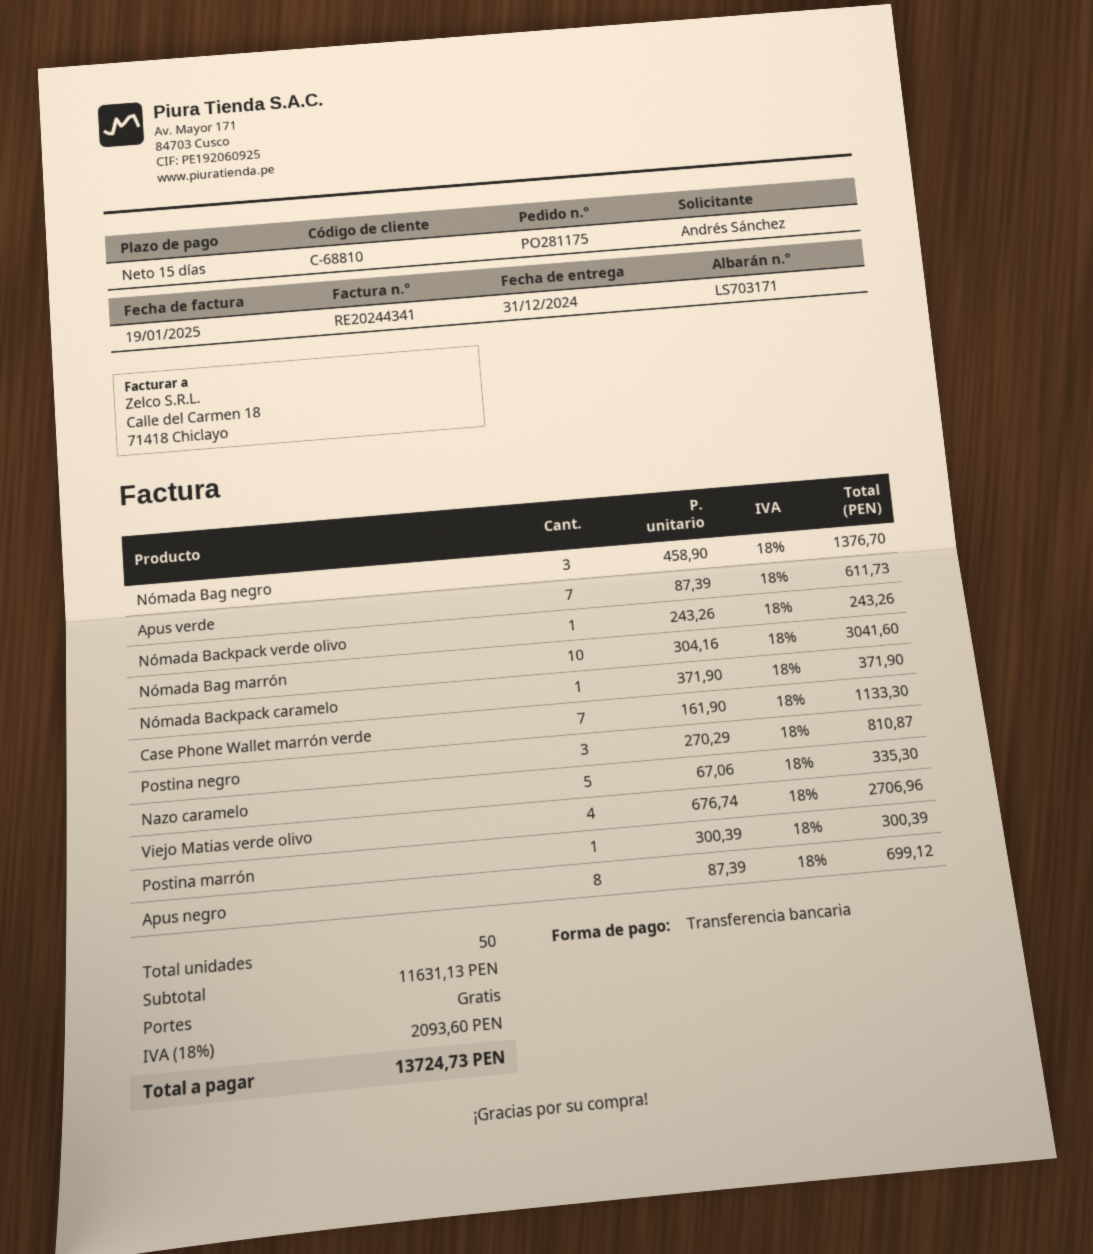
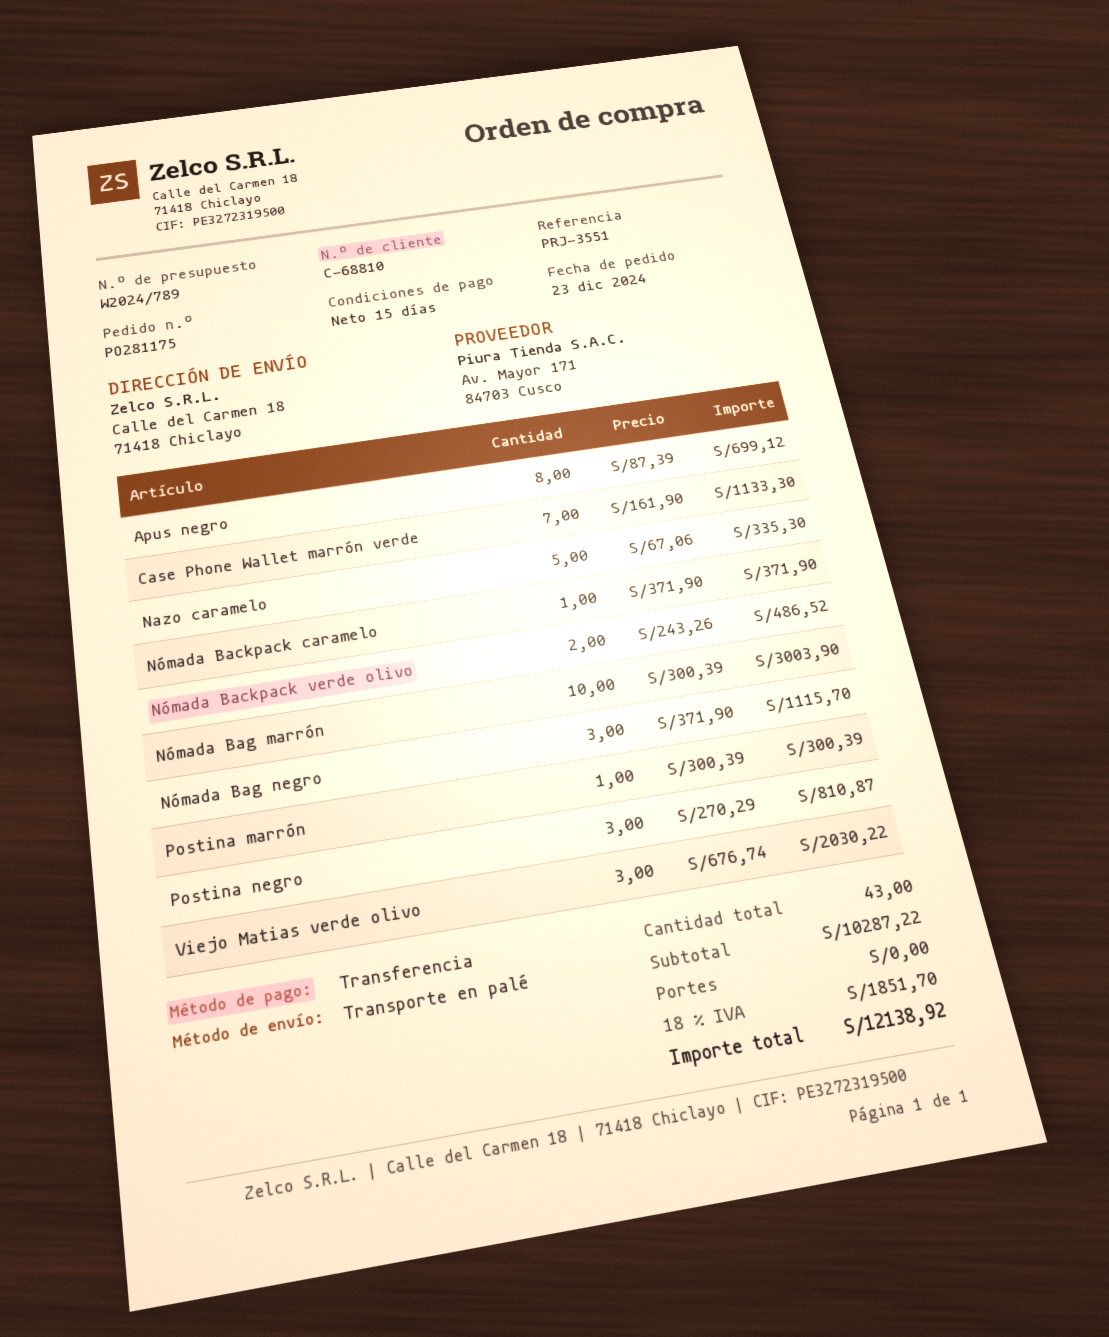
Nómada Bag negro: 3 x 458.90 = 1376.70 -> 3 x 371.90 = 1115.70
Apus verde: 7 x 87.39 = 611.73 -> none
Nómada Backpack verde olivo: 1 x 243.26 = 243.26 -> 2 x 243.26 = 486.52
Nómada Bag marrón: 10 x 304.16 = 3041.60 -> 10 x 300.39 = 3003.90
Viejo Matias verde olivo: 4 x 676.74 = 2706.96 -> 3 x 676.74 = 2030.22
total quantity: 50 -> 43
subtotal: 11631.13 -> 10287.22
tax: 18% = 2093.60 -> 18% = 1851.70
total: 13724.73 -> 12138.92

